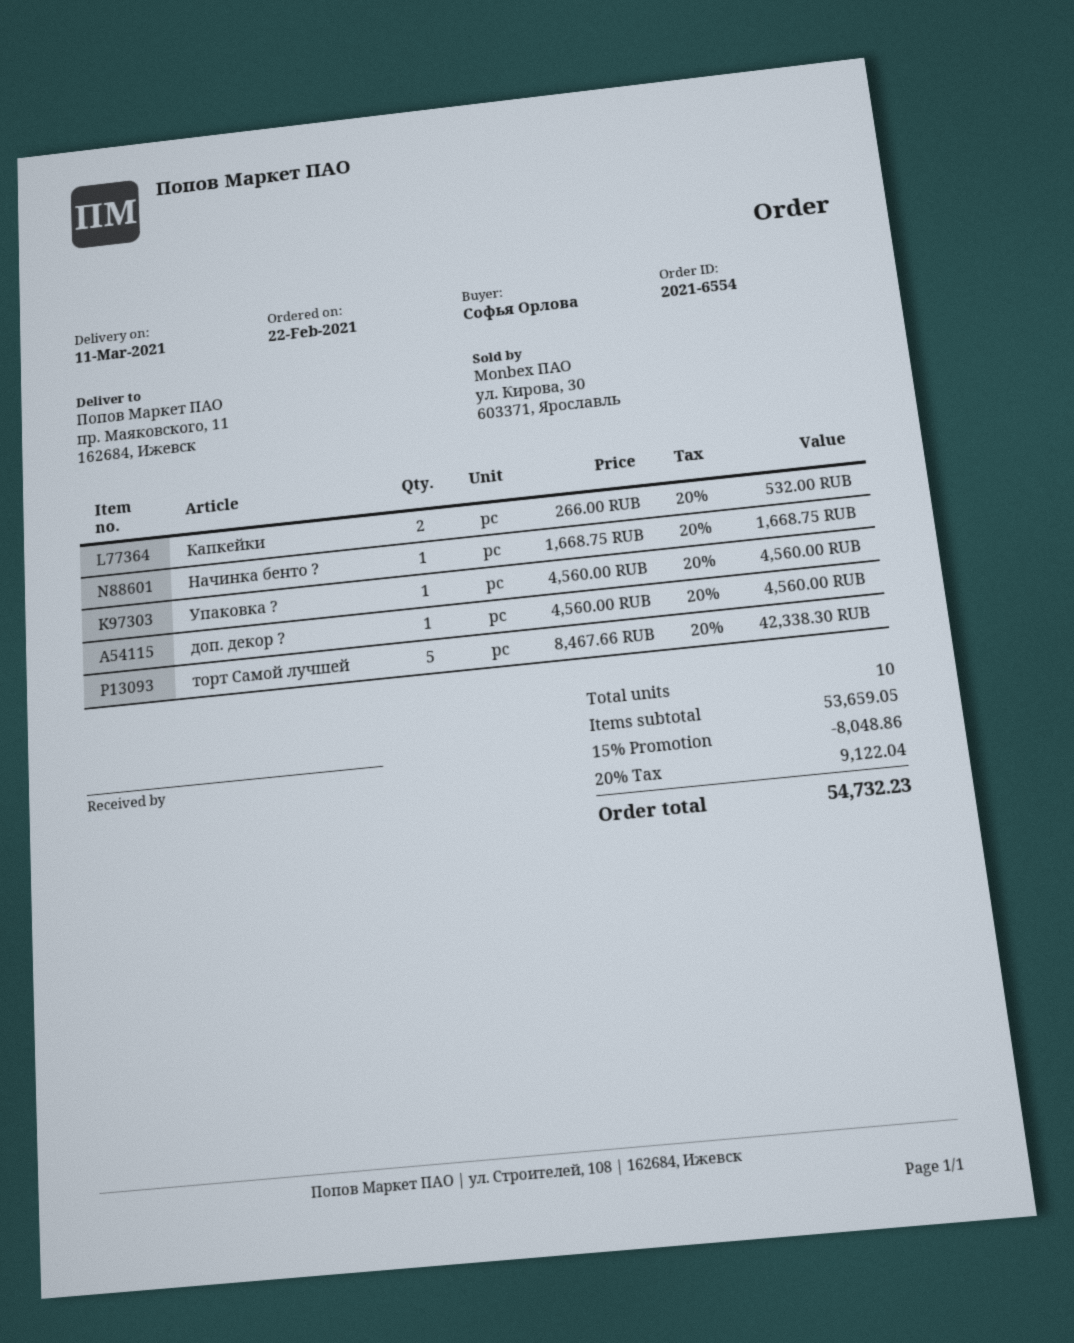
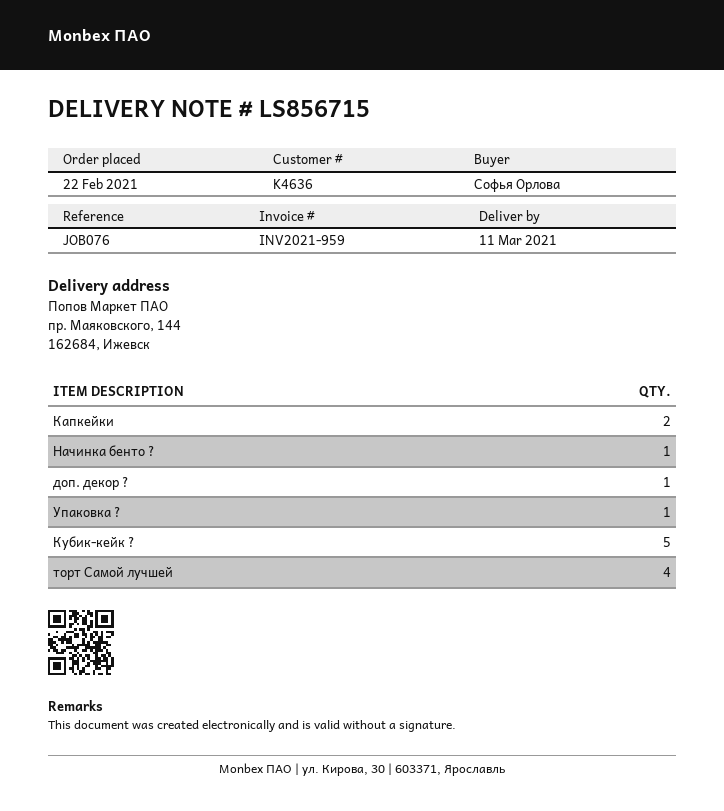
ship to: пр. Маяковского, 11, 162684, Ижевск -> пр. Маяковского, 144, 162684, Ижевск
торт Самой лучшей: 5 -> 4
Кубик-кейк ?: none -> 5

